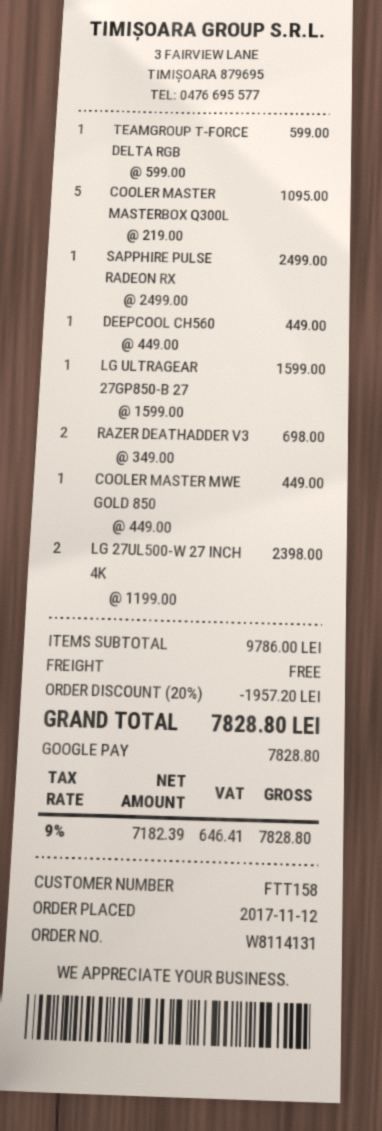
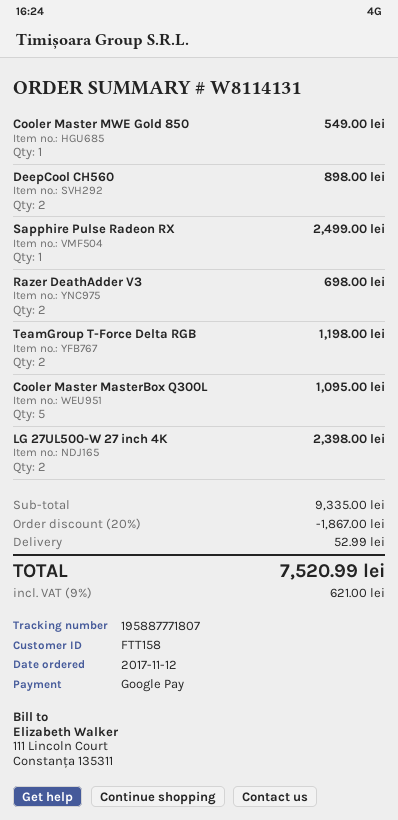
TEAMGROUP T-FORCE DELTA RGB: 1 for 599.00 -> 2 for 1198.00
DEEPCOOL CH560: 1 for 449.00 -> 2 for 898.00
LG ULTRAGEAR 27GP850-B 27: 1 for 1599.00 -> none
COOLER MASTER MWE GOLD 850: 1 for 449.00 -> 1 for 549.00
subtotal: 9786.00 -> 9335.00
discount: 20% = 1957.20 -> 20% = 1867.00
shipping: 0.00 -> 52.99
tax: 9% = 646.41 -> 9% = 621.00
total: 7828.80 -> 7520.99

